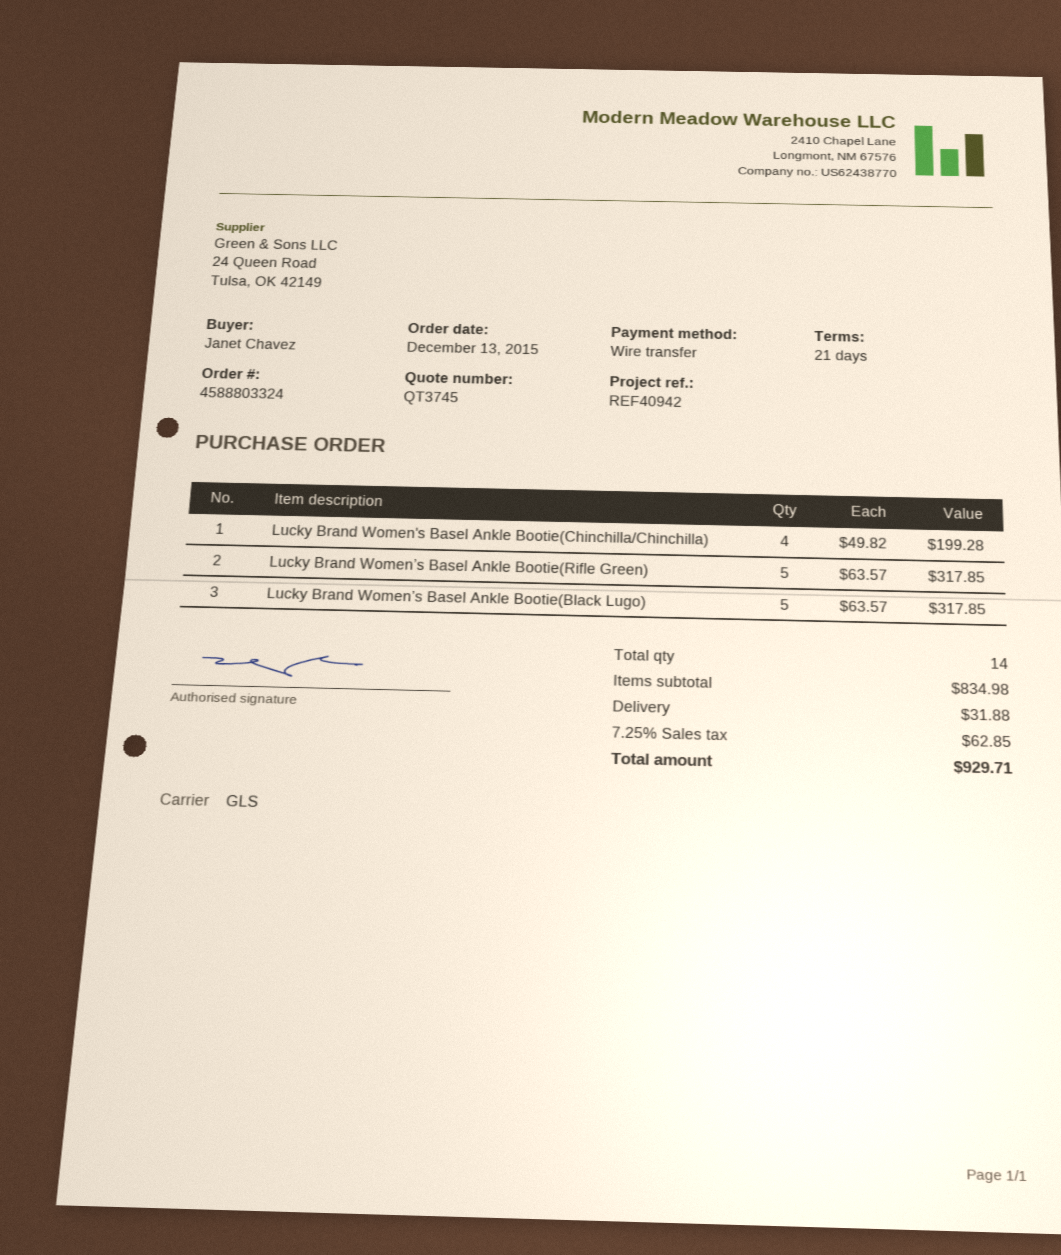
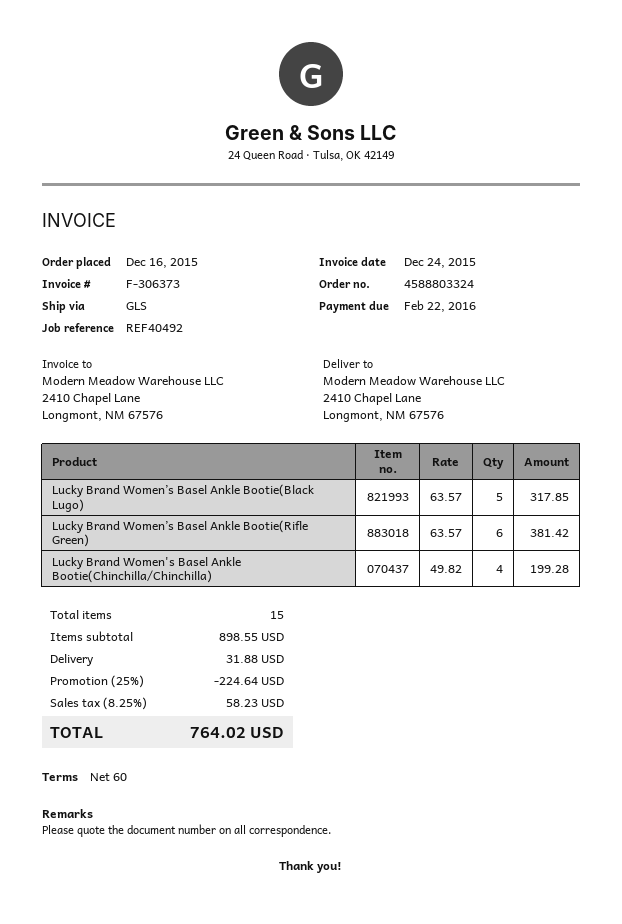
order date: 2015-12-13 -> 2015-12-16
payment terms: 21 days -> 60 days
reference: REF40942 -> REF40492
Lucky Brand Women’s Basel Ankle Bootie(Rifle Green): 5 x 63.57 = 317.85 -> 6 x 63.57 = 381.42
total quantity: 14 -> 15
subtotal: 834.98 -> 898.55
discount: none -> 25% = 224.64
tax: 7.25% = 62.85 -> 8.25% = 58.23
total: 929.71 -> 764.02

